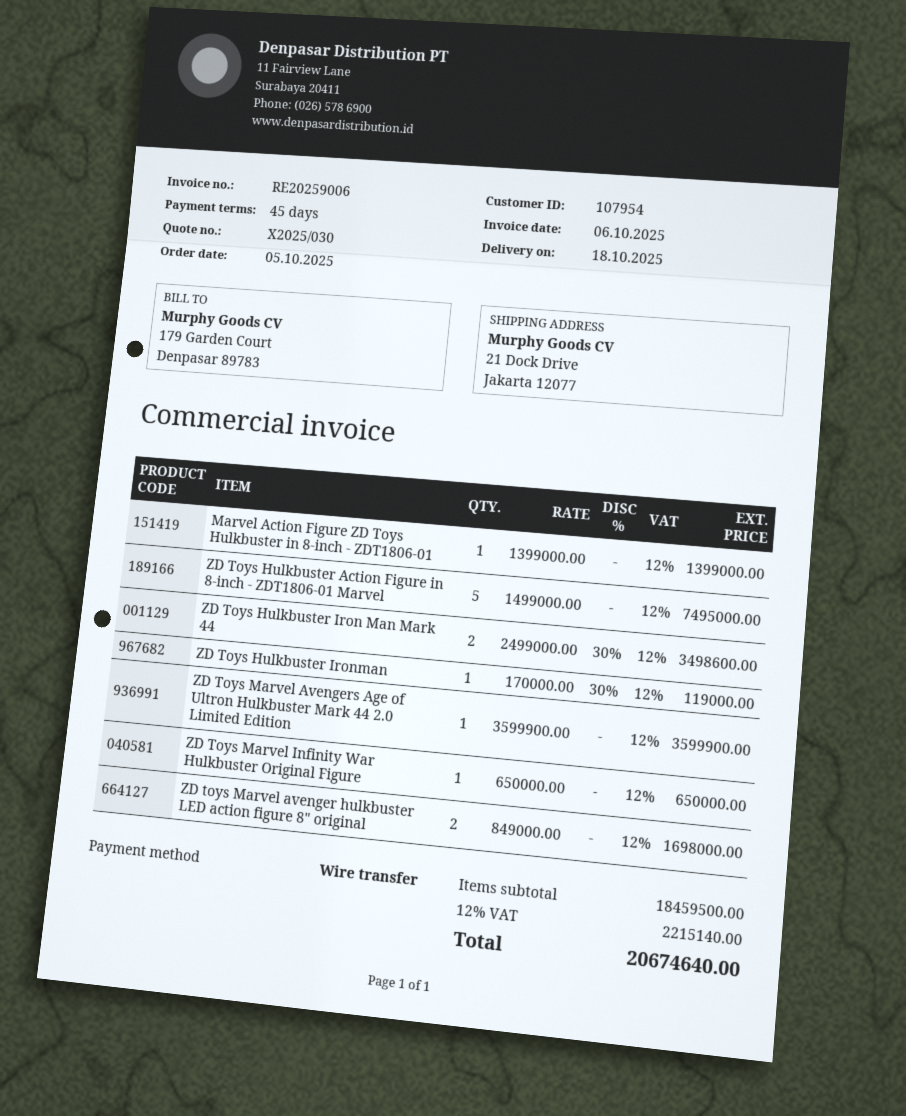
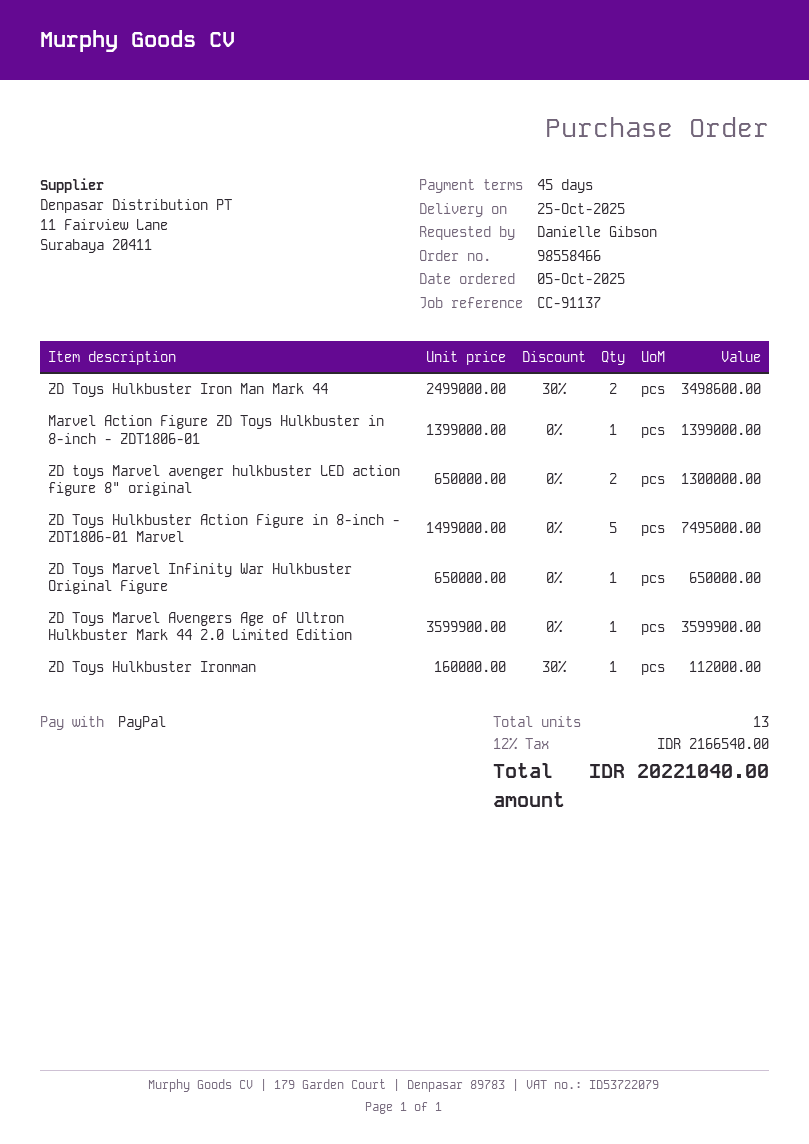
delivery date: 2025-10-18 -> 2025-10-25
payment method: bank transfer -> PayPal
ZD Toys Hulkbuster Ironman: 1 x 170000.00 - 30% = 119000.00 -> 1 x 160000.00 - 30% = 112000.00
ZD toys Marvel avenger hulkbuster LED action figure 8" original: 2 x 849000.00 = 1698000.00 -> 2 x 650000.00 = 1300000.00
tax: 12% = 2215140.00 -> 12% = 2166540.00
total: 20674640.00 -> 20221040.00

